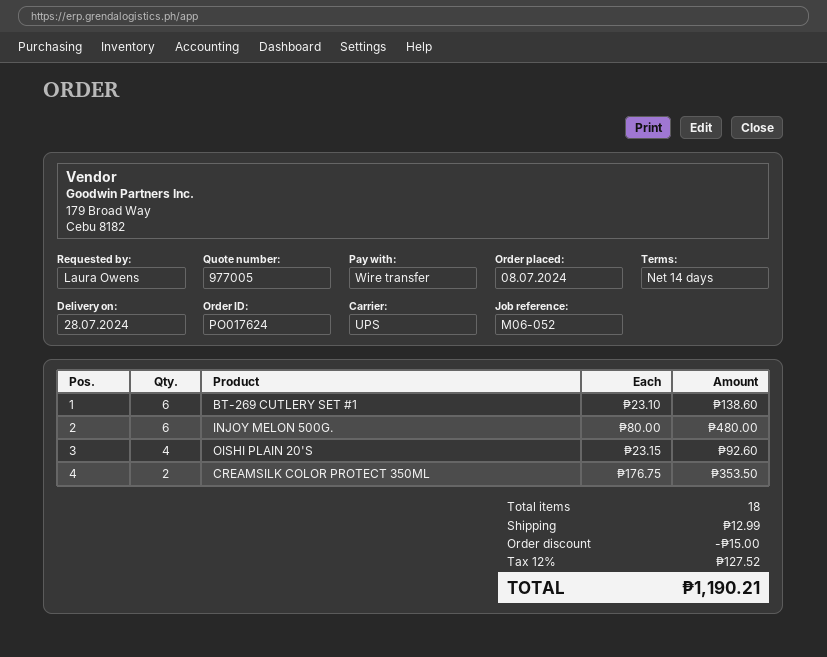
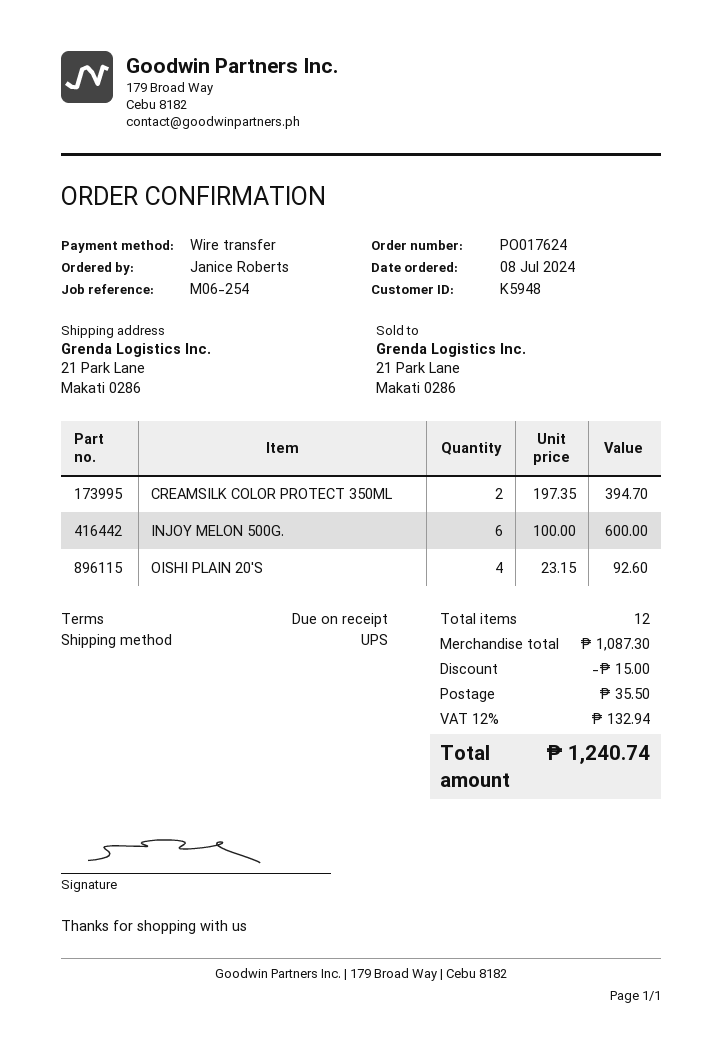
payment terms: 14 days -> on receipt
reference: M06-052 -> M06-254
ordered by: Laura Owens -> Janice Roberts
BT-269 CUTLERY SET #1: 6 x 23.10 = 138.60 -> none
INJOY MELON 500G.: 6 x 80.00 = 480.00 -> 6 x 100.00 = 600.00
CREAMSILK COLOR PROTECT 350ML: 2 x 176.75 = 353.50 -> 2 x 197.35 = 394.70
total quantity: 18 -> 12
shipping: 12.99 -> 35.50
tax: 12% = 127.52 -> 12% = 132.94
total: 1190.21 -> 1240.74

